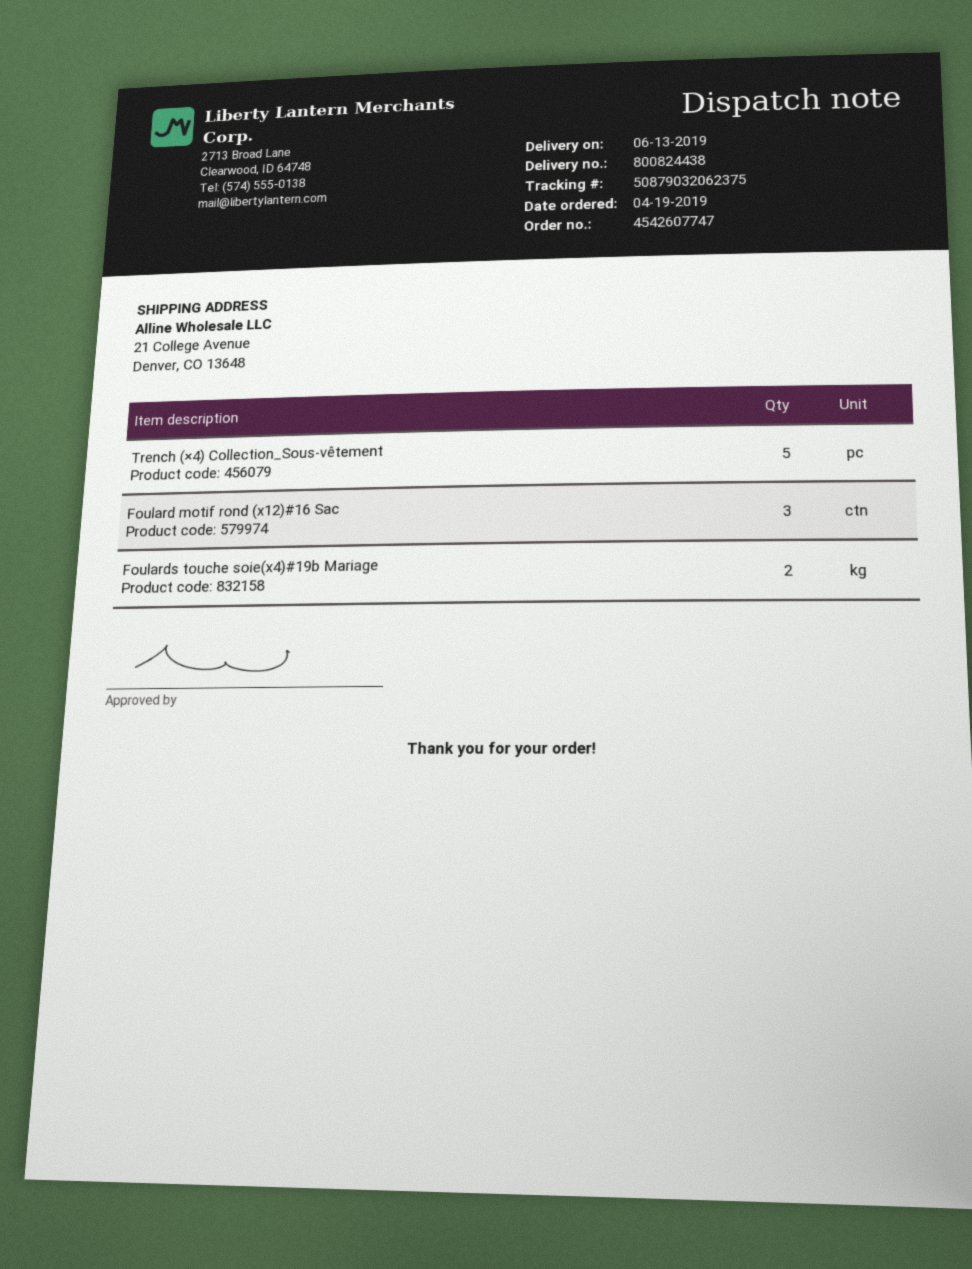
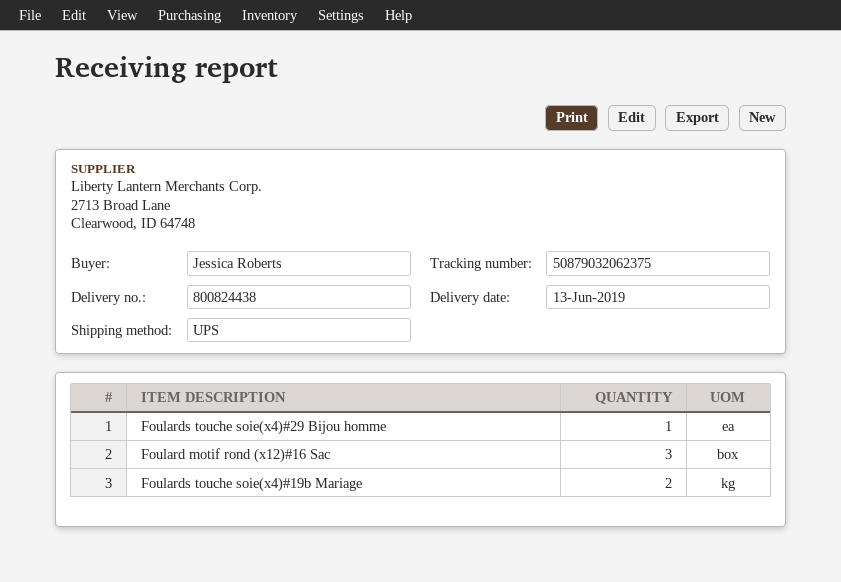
Trench (×4) Collection_Sous-vêtement: 5 -> none
Foulards touche soie(x4)#29 Bijou homme: none -> 1

